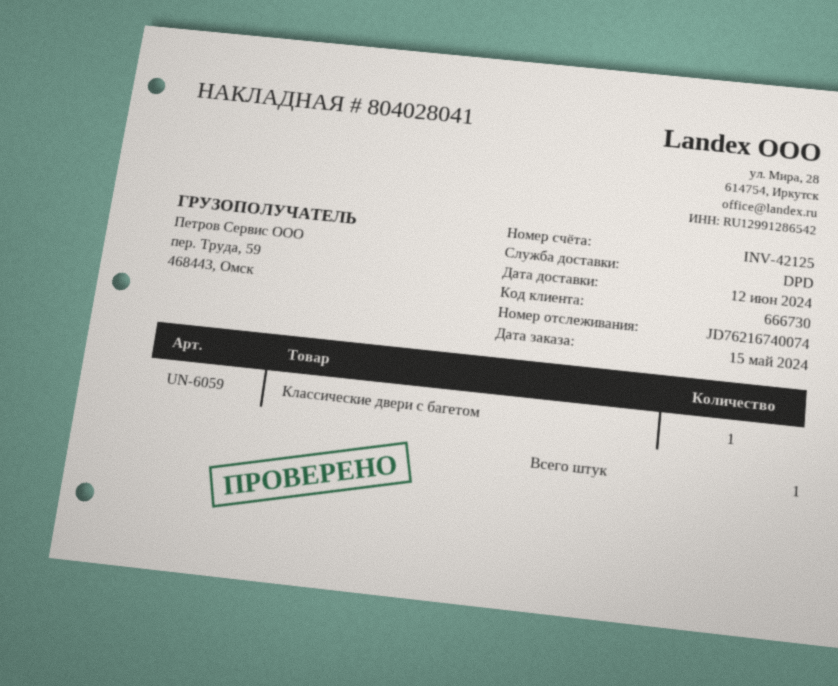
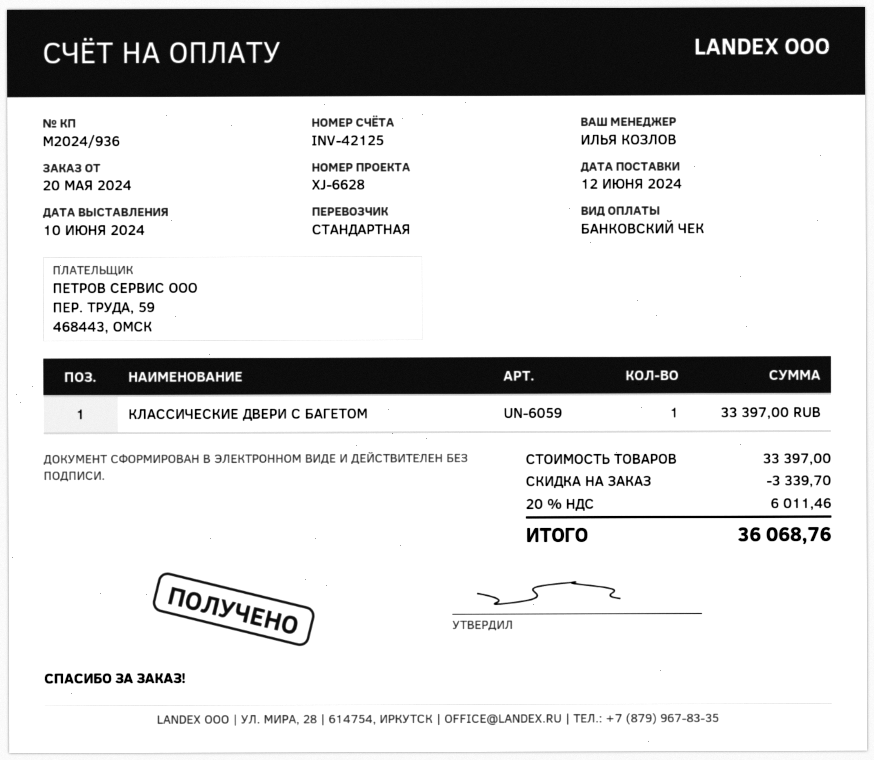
order date: 2024-05-15 -> 2024-05-20
shipping method: DPD -> standard

